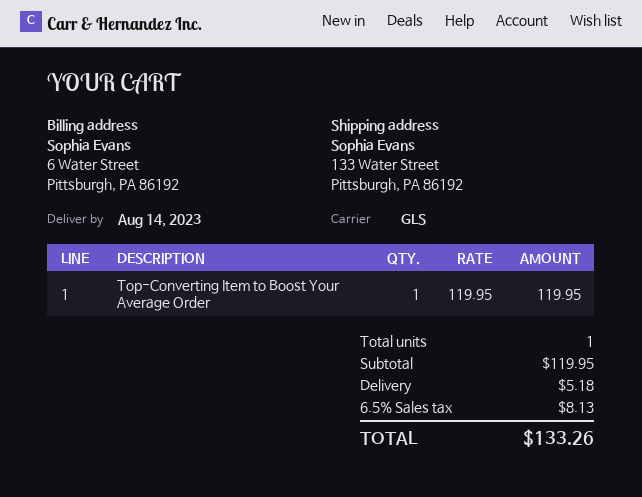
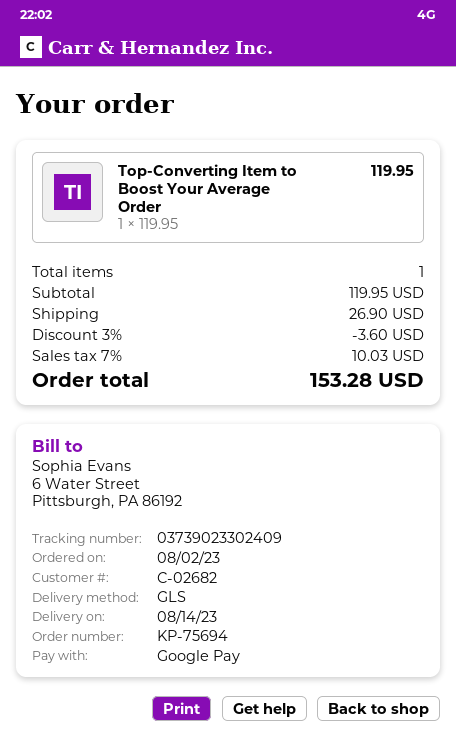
discount: none -> 3% = 3.60
shipping: 5.18 -> 26.90
tax: 6.5% = 8.13 -> 7% = 10.03
total: 133.26 -> 153.28

